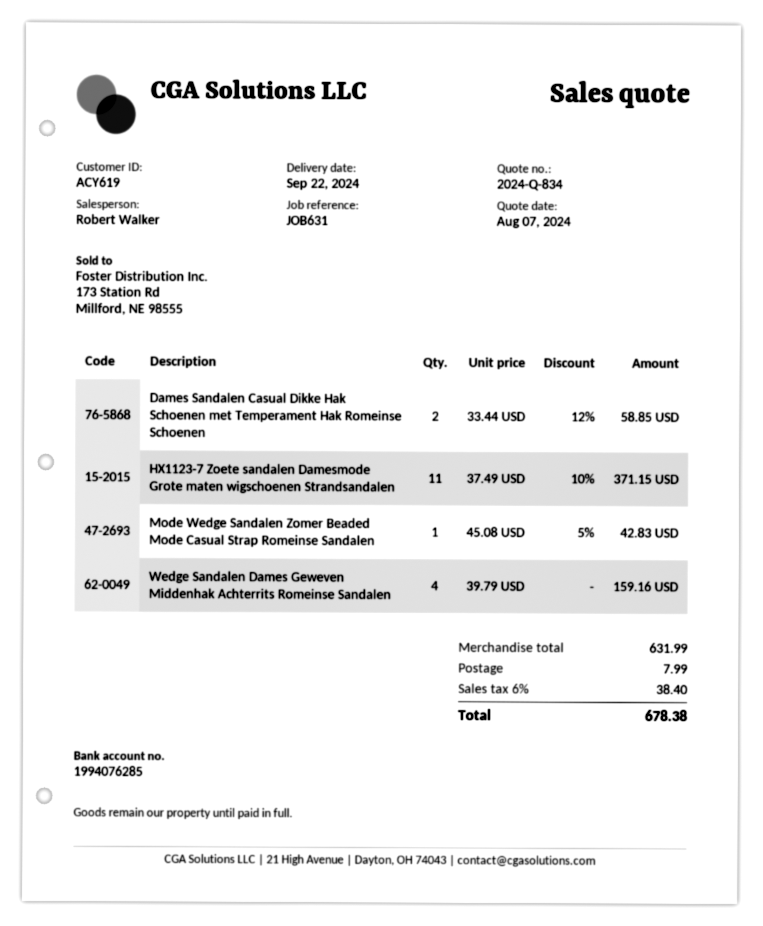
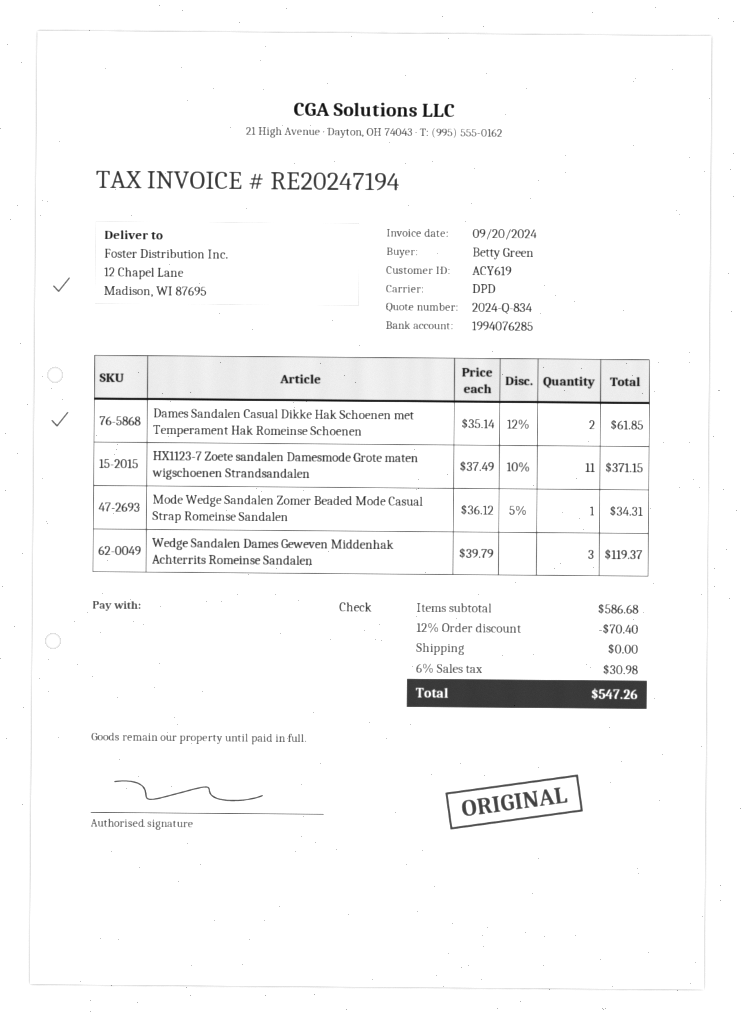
Dames Sandalen Casual Dikke Hak Schoenen met Temperament Hak Romeinse Schoenen: 2 x 33.44 - 12% = 58.85 -> 2 x 35.14 - 12% = 61.85
Mode Wedge Sandalen Zomer Beaded Mode Casual Strap Romeinse Sandalen: 1 x 45.08 - 5% = 42.83 -> 1 x 36.12 - 5% = 34.31
Wedge Sandalen Dames Geweven Middenhak Achterrits Romeinse Sandalen: 4 x 39.79 = 159.16 -> 3 x 39.79 = 119.37
subtotal: 631.99 -> 586.68
discount: none -> 12% = 70.40
shipping: 7.99 -> 0.00
tax: 6% = 38.40 -> 6% = 30.98
total: 678.38 -> 547.26

